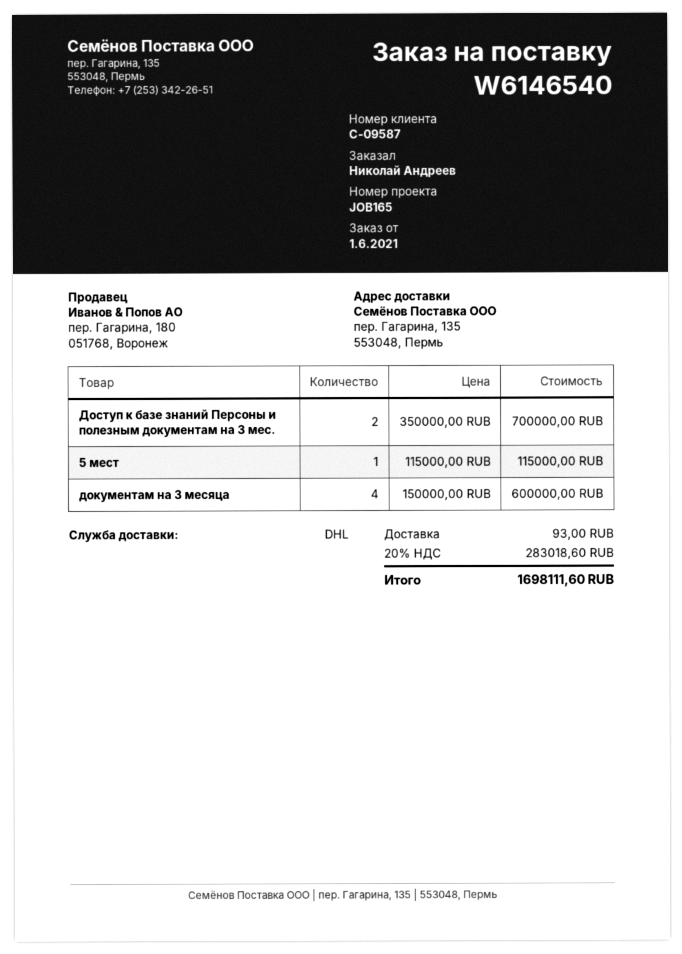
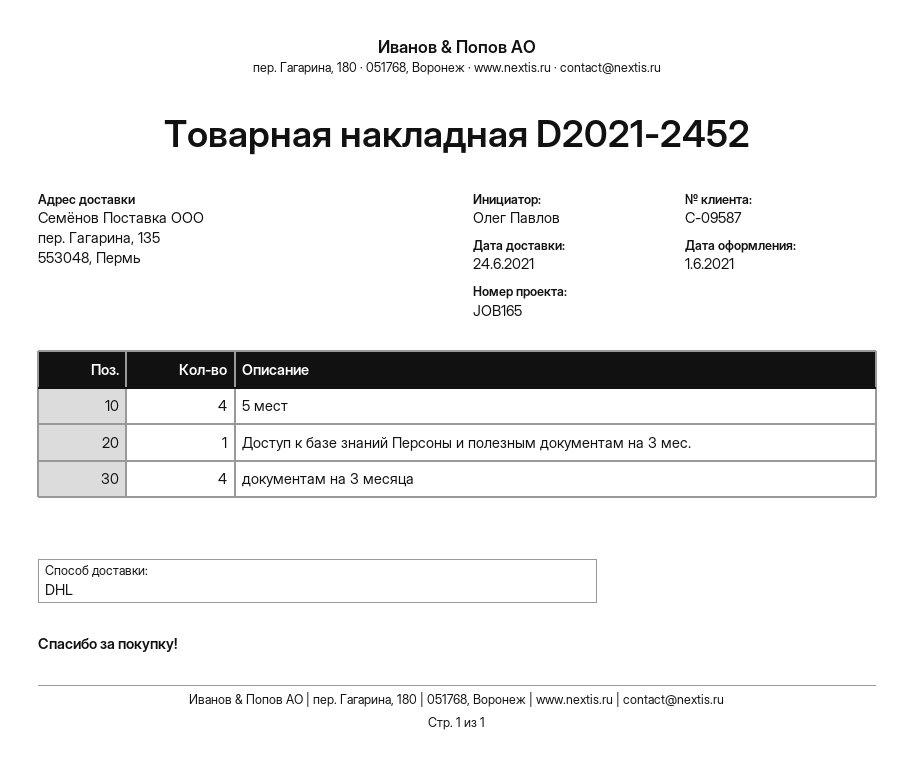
ordered by: Николай Андреев -> Олег Павлов
Доступ к базе знаний Персоны и полезным документам на 3 мес.: 2 -> 1
5 мест: 1 -> 4

